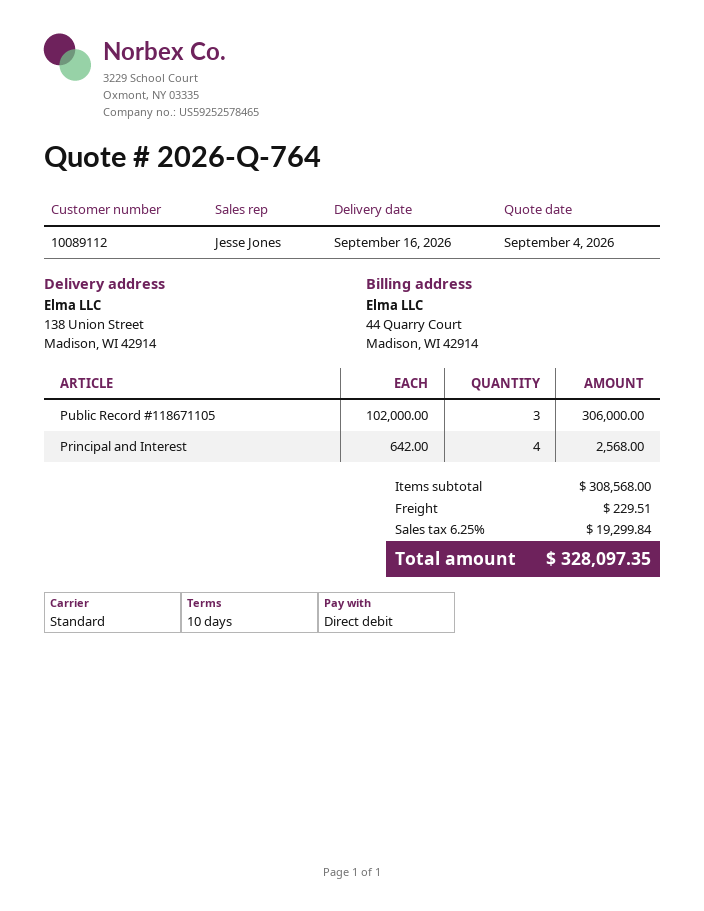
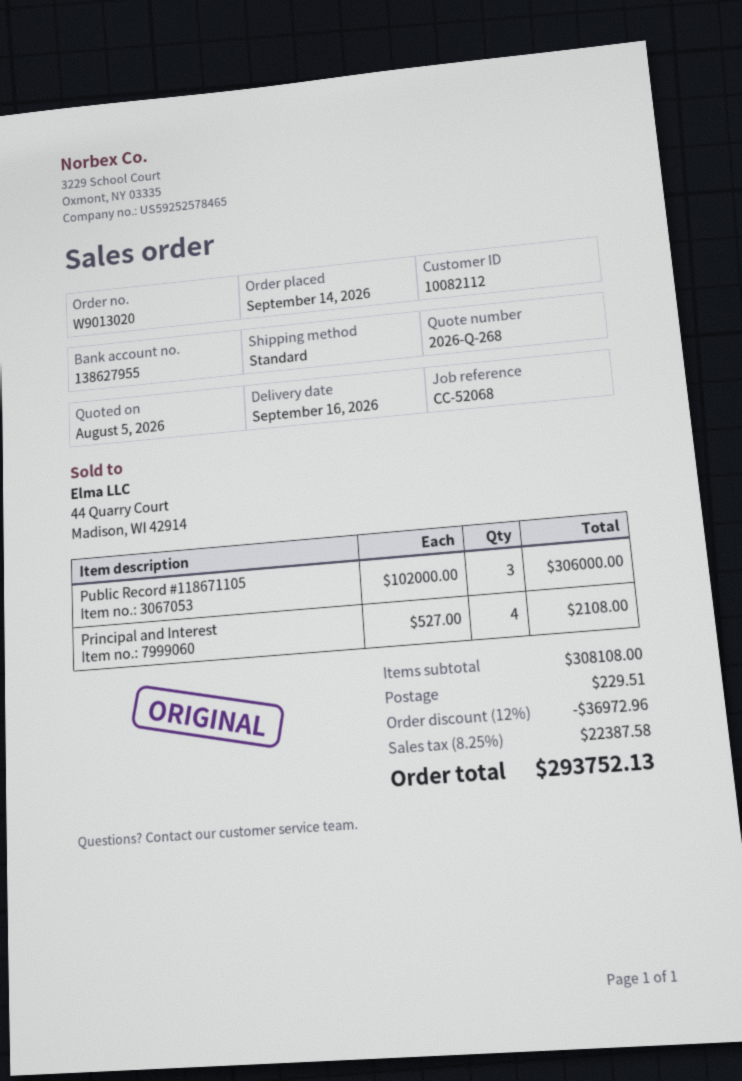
quote number: 2026-Q-764 -> 2026-Q-268
quote date: 2026-09-04 -> 2026-08-05
customer number: 10089112 -> 10082112
Principal and Interest: 4 x 642.00 = 2568.00 -> 4 x 527.00 = 2108.00
subtotal: 308568.00 -> 308108.00
discount: none -> 12% = 36972.96
tax: 6.25% = 19299.84 -> 8.25% = 22387.58
total: 328097.35 -> 293752.13

